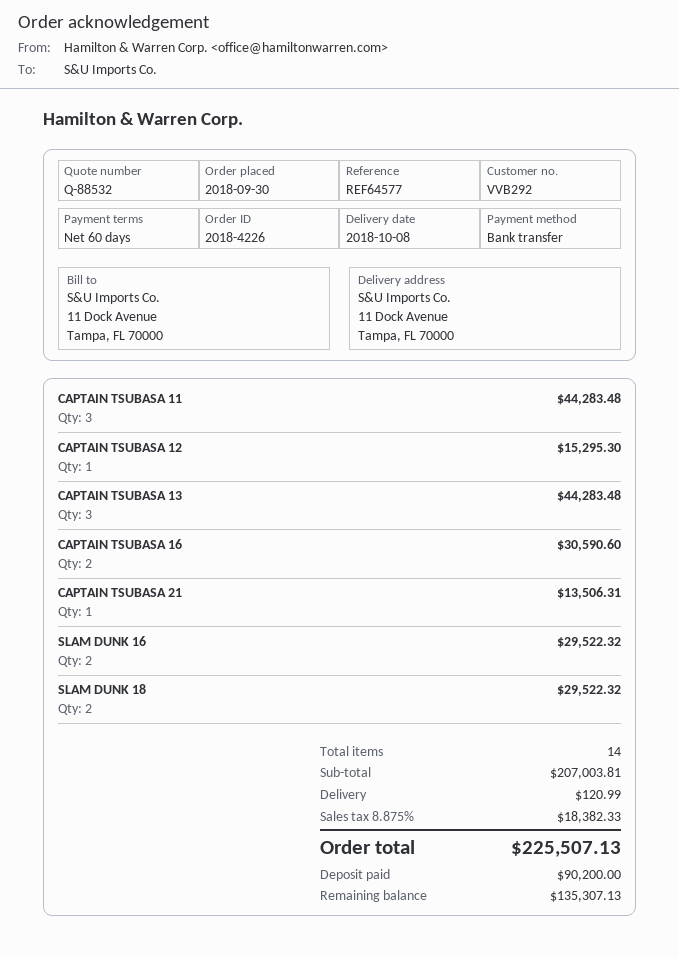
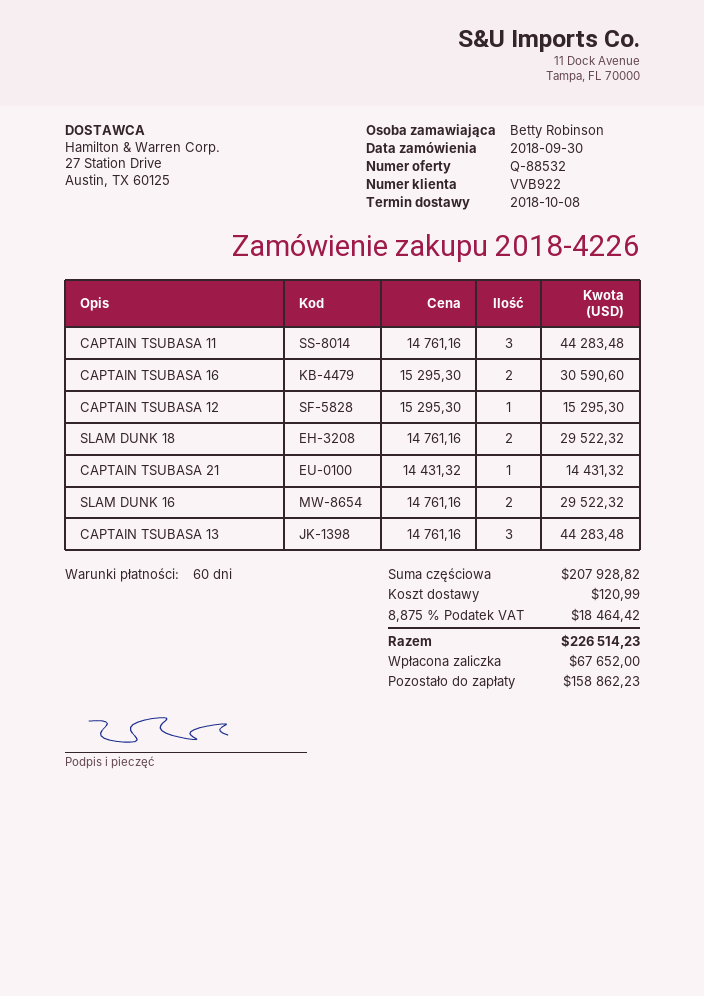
customer number: VVB292 -> VVB922
CAPTAIN TSUBASA 21: 1 for 13506.31 -> 1 for 14431.32
subtotal: 207003.81 -> 207928.82
tax: 8.875% = 18382.33 -> 8.875% = 18464.42
total: 225507.13 -> 226514.23
deposit: 90200.00 -> 67652.00
balance: 135307.13 -> 158862.23

